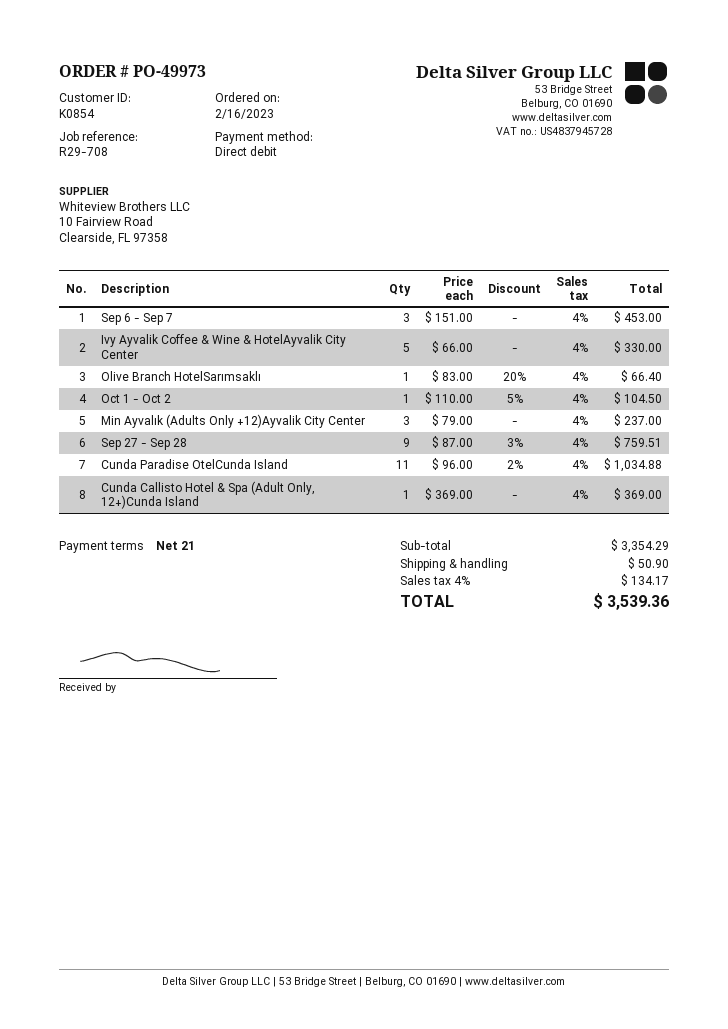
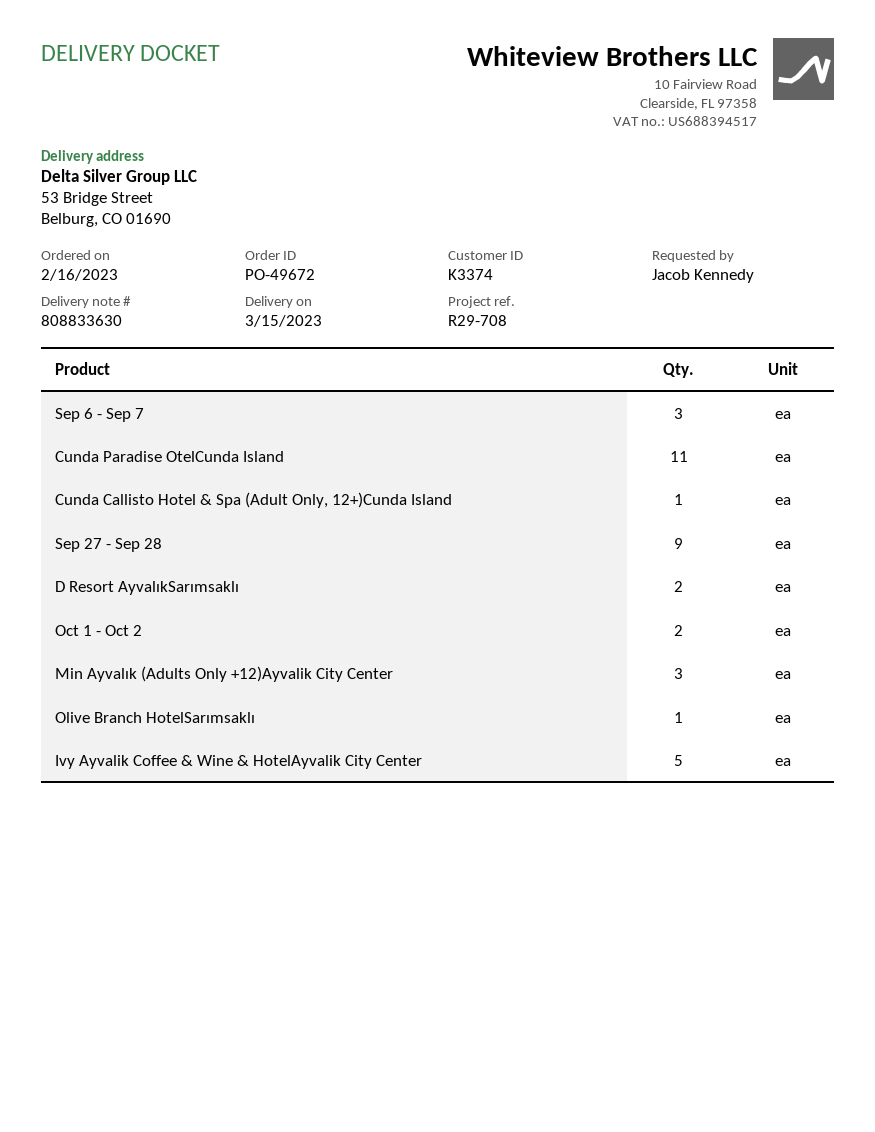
order number: PO-49973 -> PO-49672
customer number: K0854 -> K3374
Oct 1 - Oct 2: 1 -> 2
D Resort AyvalıkSarımsaklı: none -> 2

